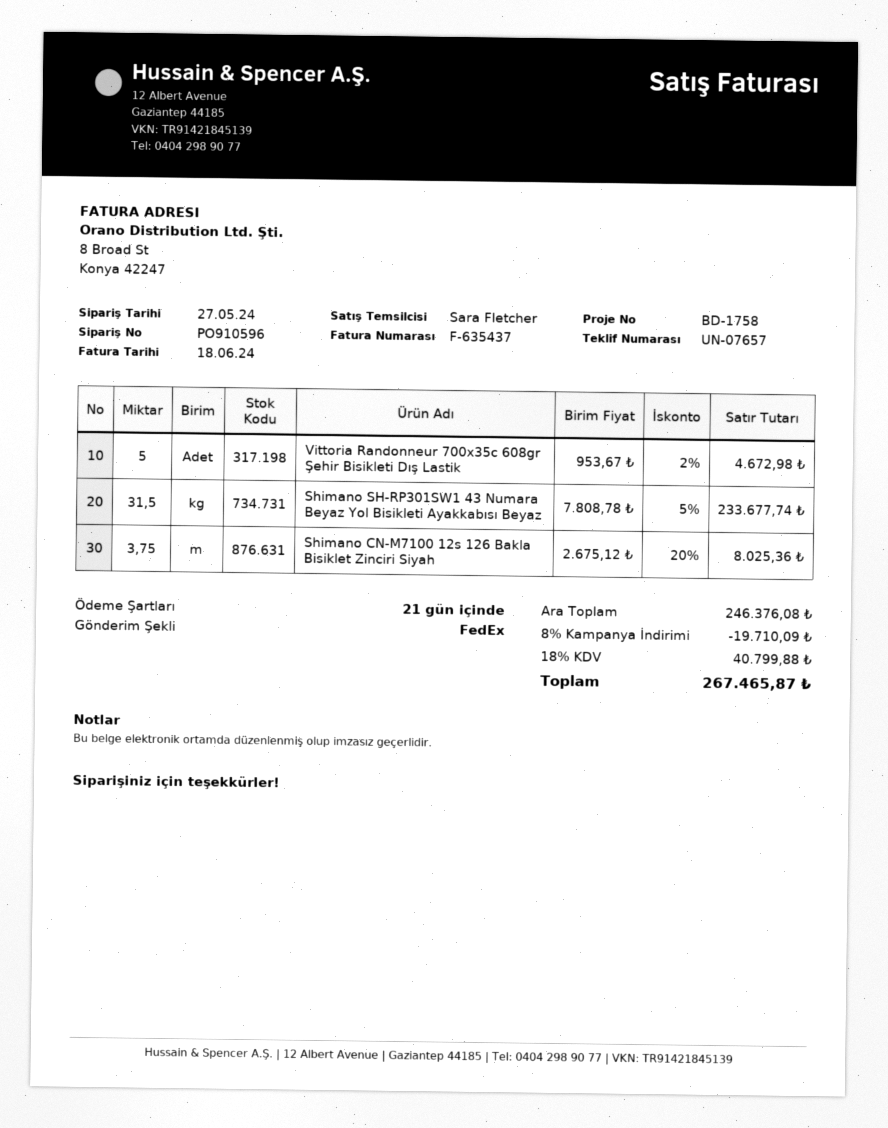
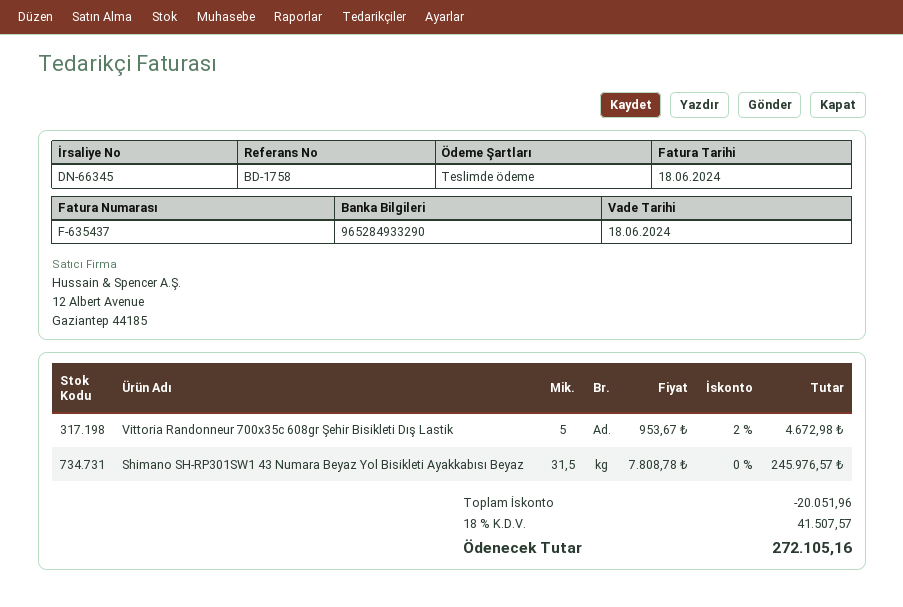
payment terms: 21 days -> on receipt
Shimano SH-RP301SW1 43 Numara Beyaz Yol Bisikleti Ayakkabısı Beyaz: 31.5 x 7808.78 - 5% = 233677.74 -> 31.5 x 7808.78 = 245976.57
Shimano CN-M7100 12s 126 Bakla Bisiklet Zinciri Siyah: 3.75 x 2675.12 - 20% = 8025.36 -> none
discount: 19710.09 -> 20051.96
tax: 18% = 40799.88 -> 18% = 41507.57
total: 267465.87 -> 272105.16

